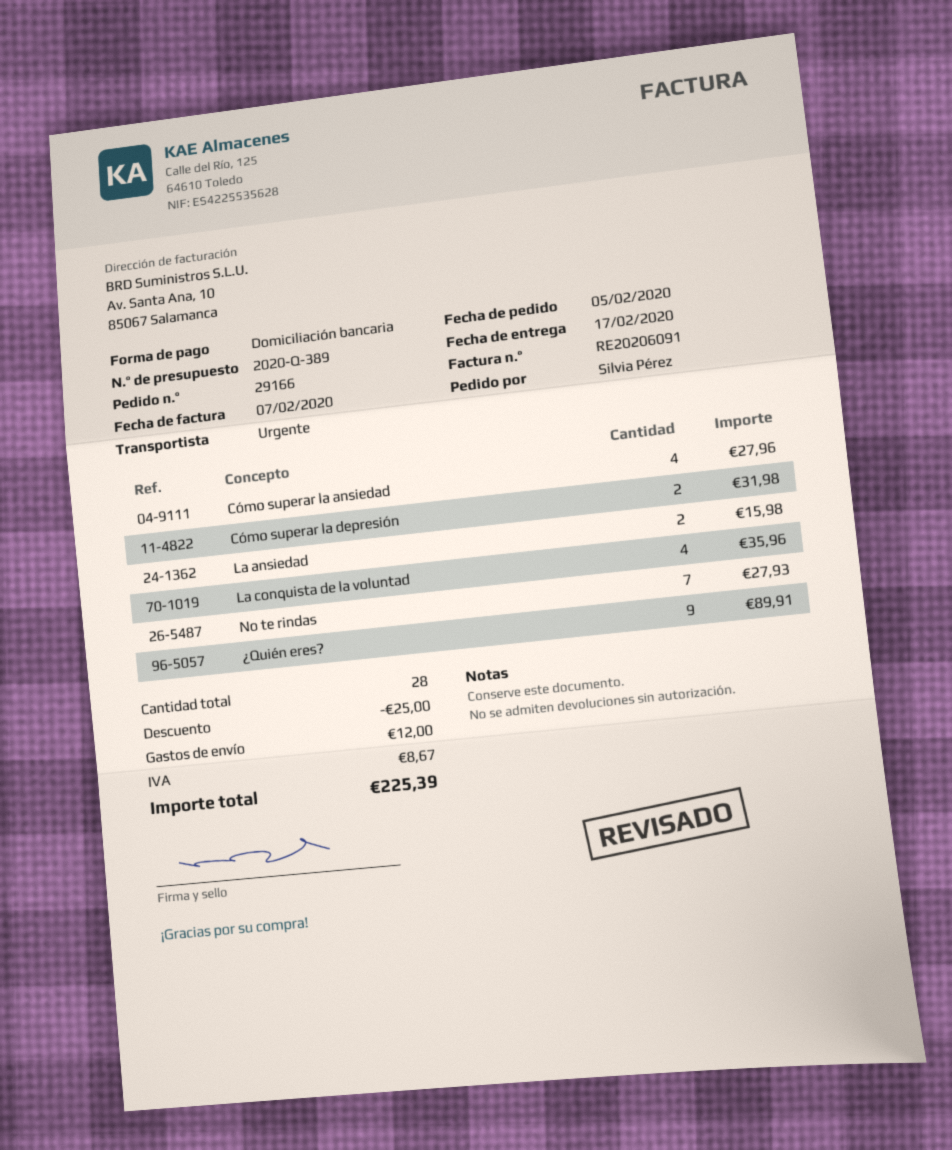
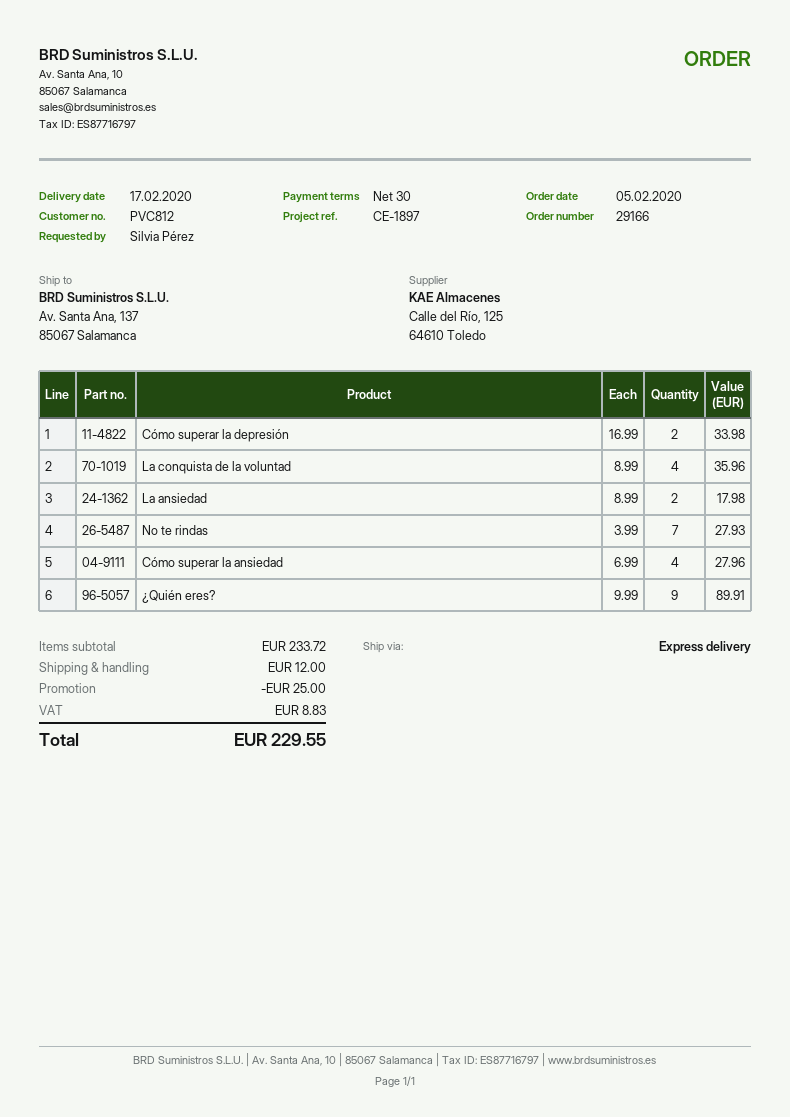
Cómo superar la depresión: 2 for 31.98 -> 2 for 33.98
La ansiedad: 2 for 15.98 -> 2 for 17.98
tax: 8.67 -> 8.83
total: 225.39 -> 229.55

